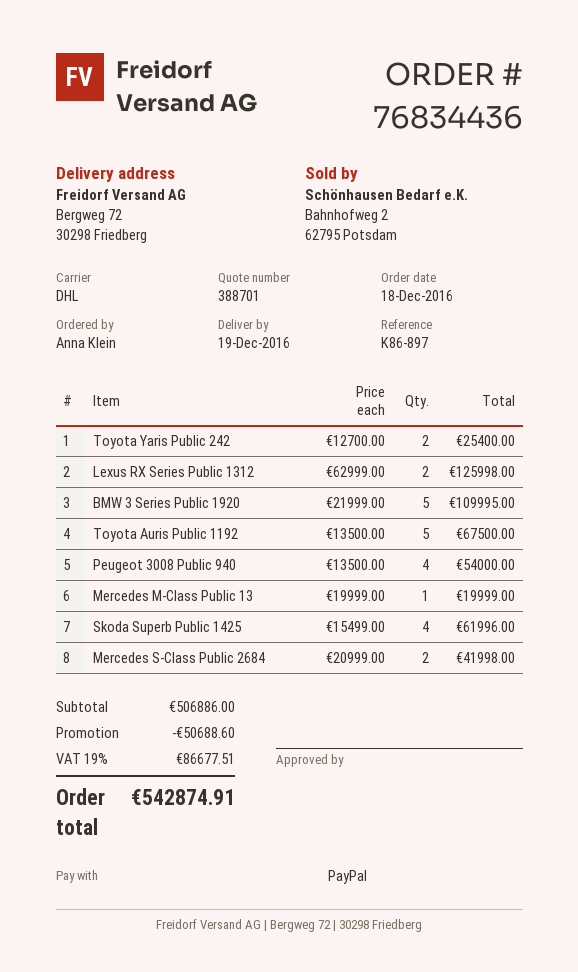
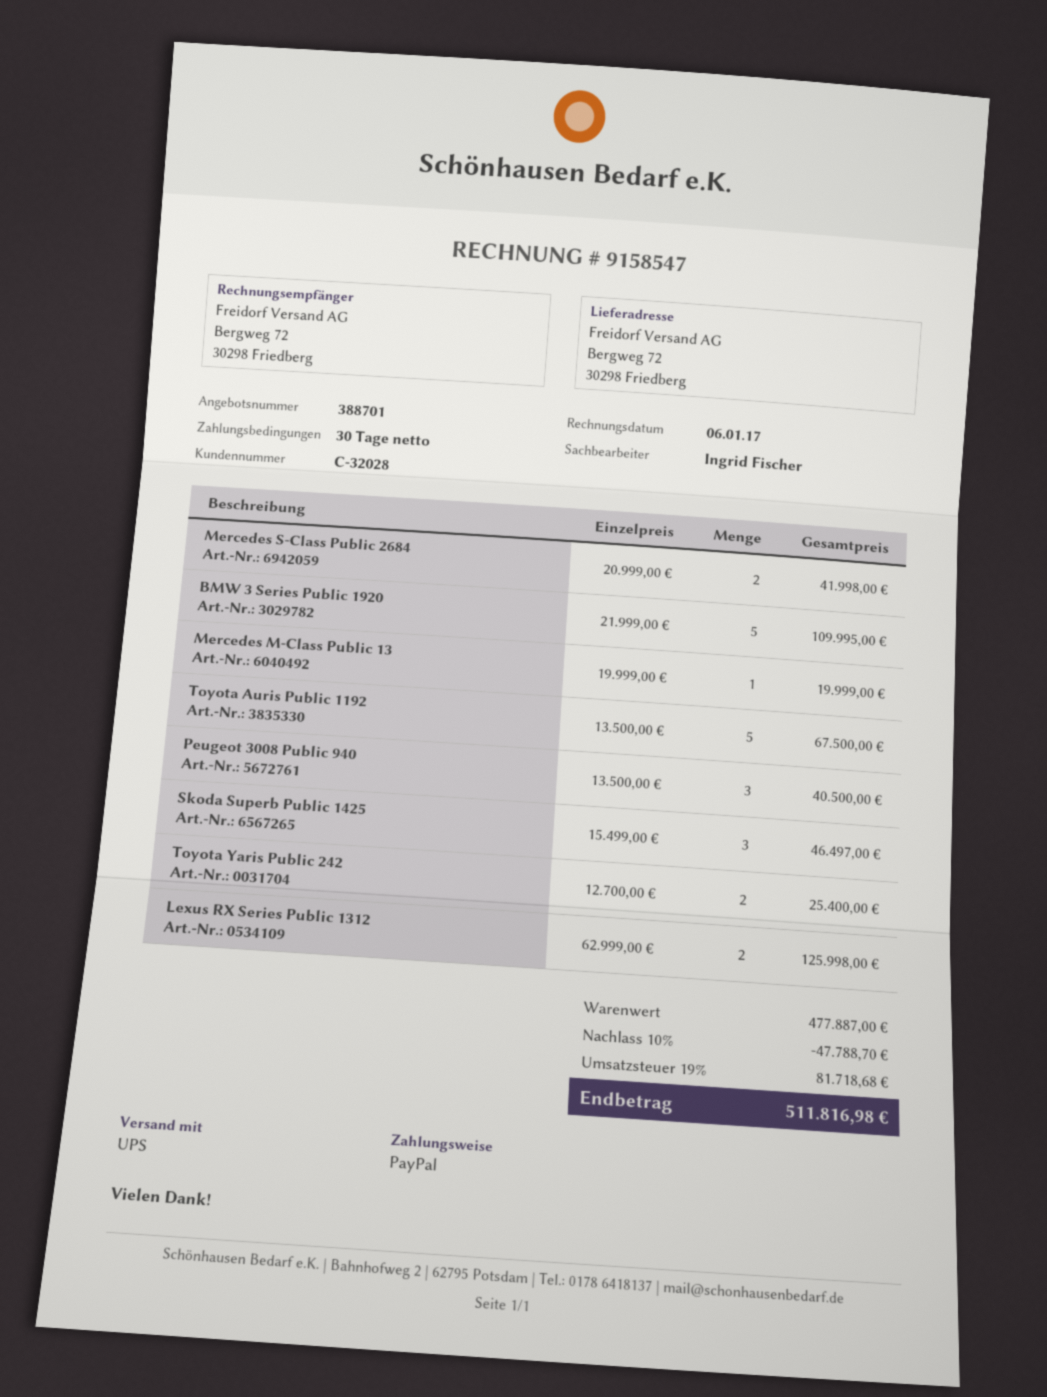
shipping method: DHL -> UPS
Peugeot 3008 Public 940: 4 x 13500.00 = 54000.00 -> 3 x 13500.00 = 40500.00
Skoda Superb Public 1425: 4 x 15499.00 = 61996.00 -> 3 x 15499.00 = 46497.00
subtotal: 506886.00 -> 477887.00
discount: 50688.60 -> 47788.70
tax: 19% = 86677.51 -> 19% = 81718.68
total: 542874.91 -> 511816.98

